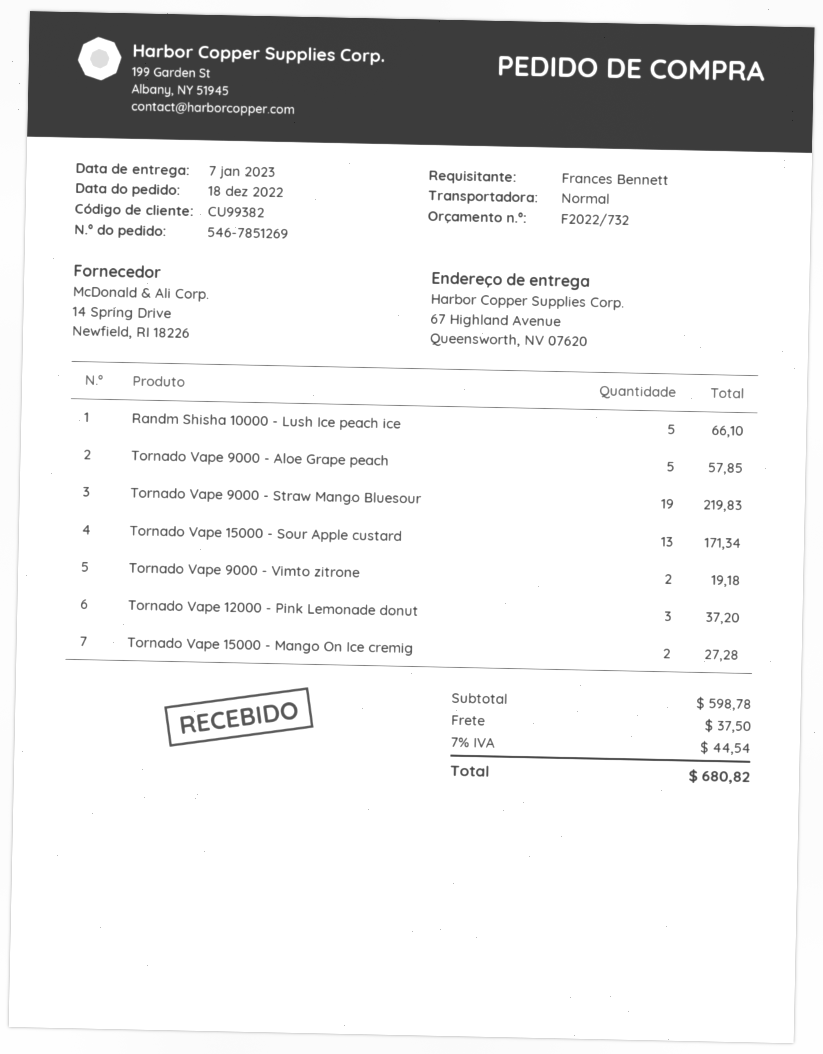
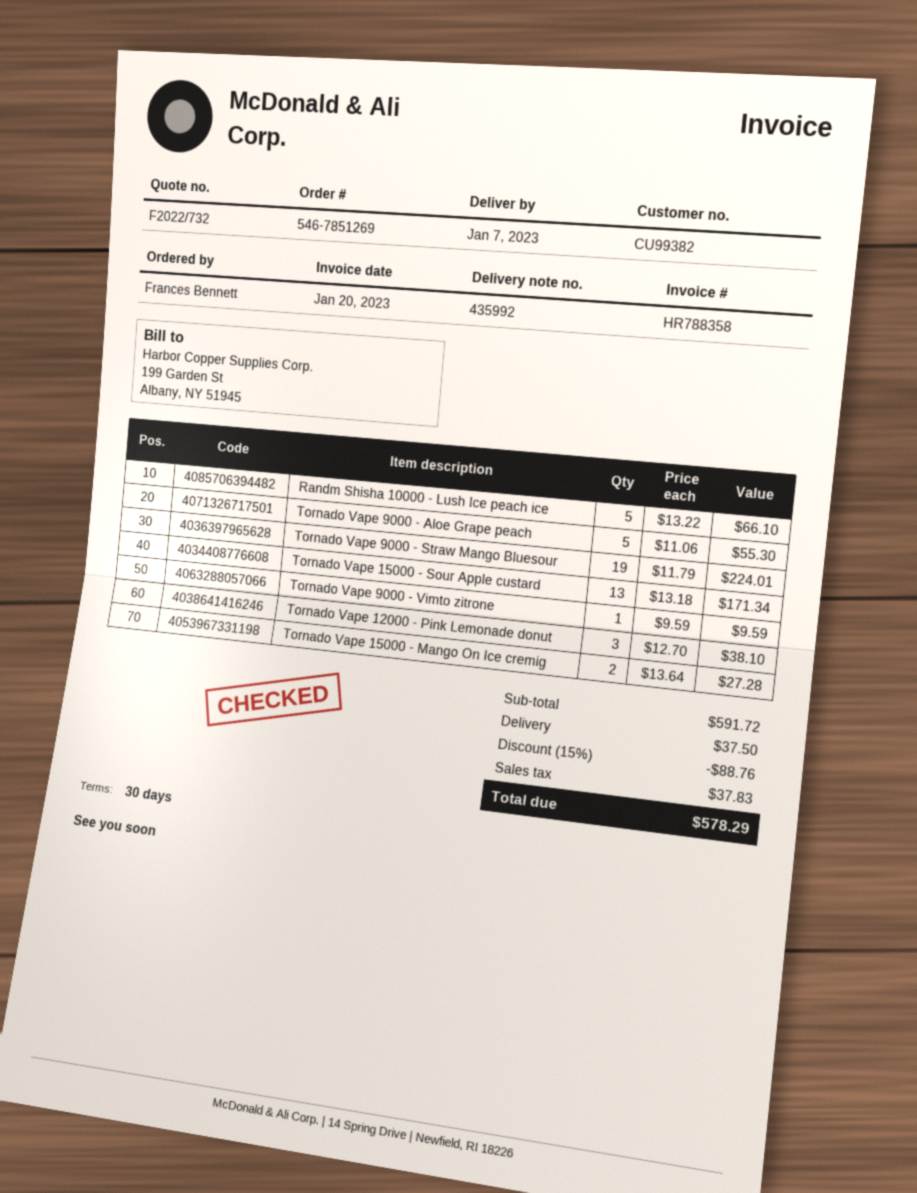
Tornado Vape 9000 - Aloe Grape peach: 5 for 57.85 -> 5 for 55.30
Tornado Vape 9000 - Straw Mango Bluesour: 19 for 219.83 -> 19 for 224.01
Tornado Vape 9000 - Vimto zitrone: 2 for 19.18 -> 1 for 9.59
Tornado Vape 12000 - Pink Lemonade donut: 3 for 37.20 -> 3 for 38.10
subtotal: 598.78 -> 591.72
discount: none -> 15% = 88.76
tax: 44.54 -> 37.83
total: 680.82 -> 578.29

